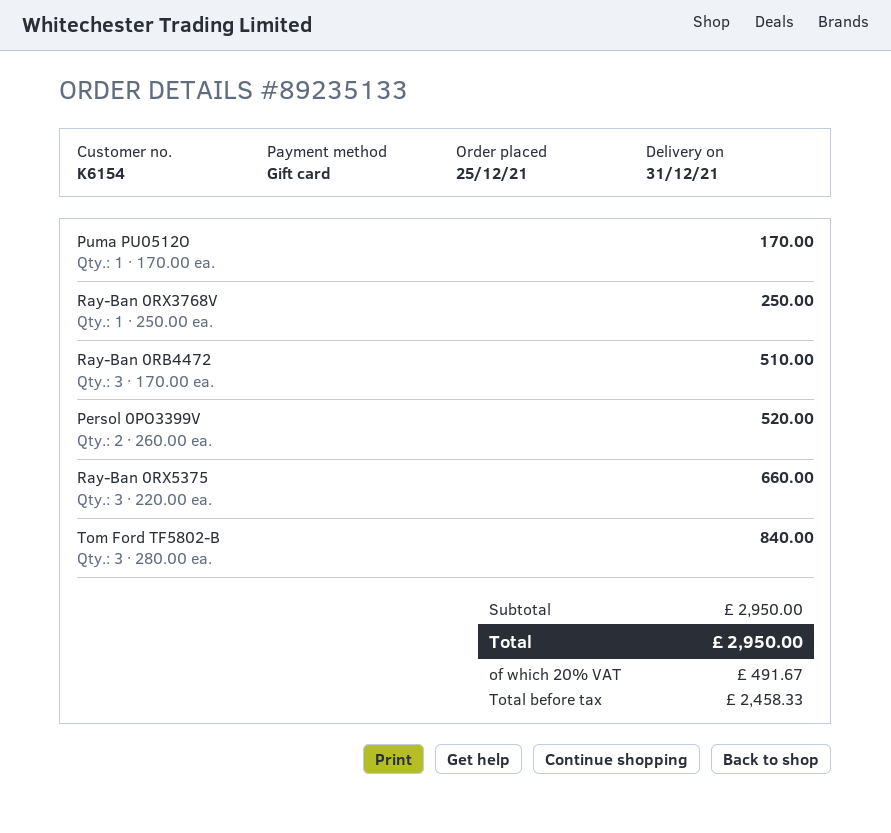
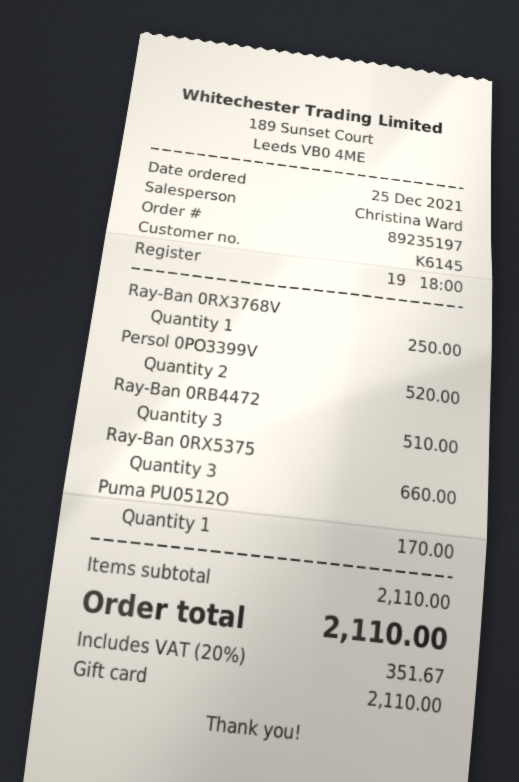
order number: 89235133 -> 89235197
customer number: K6154 -> K6145
Tom Ford TF5802-B: 3 for 840.00 -> none
subtotal: 2950.00 -> 2110.00
tax: 20% = 491.67 -> 20% = 351.67
total: 2950.00 -> 2110.00

